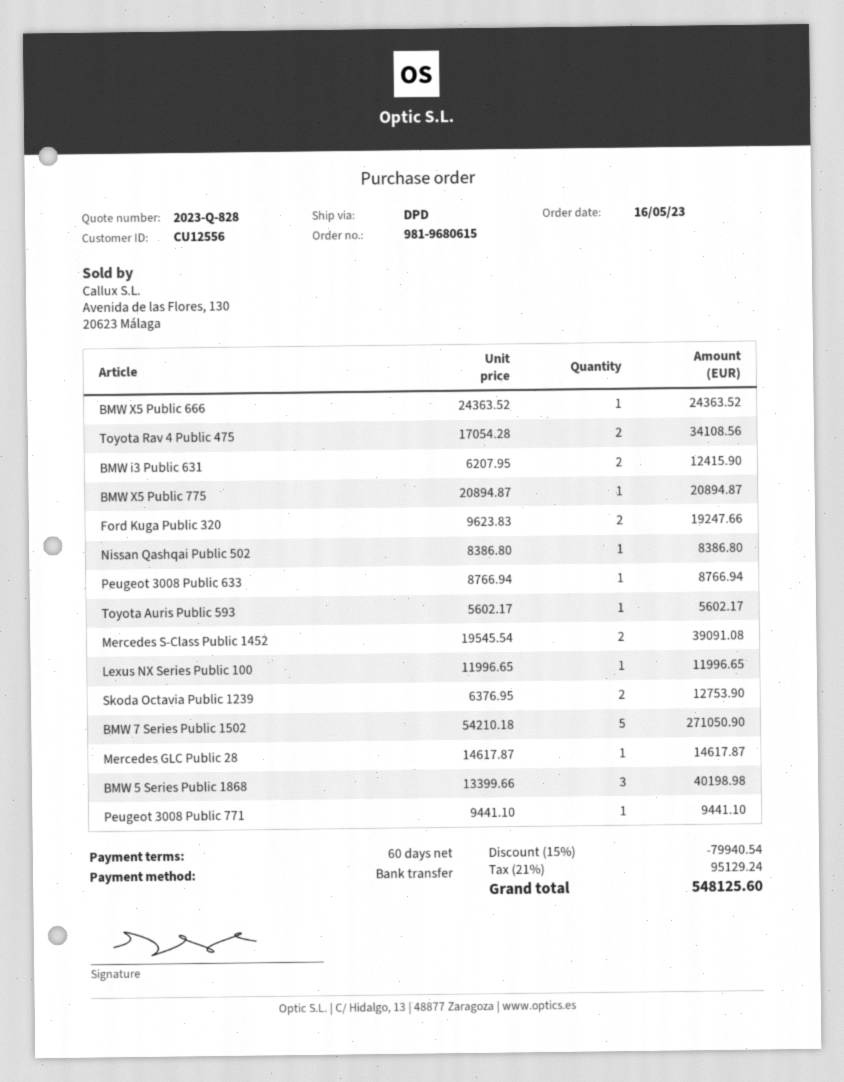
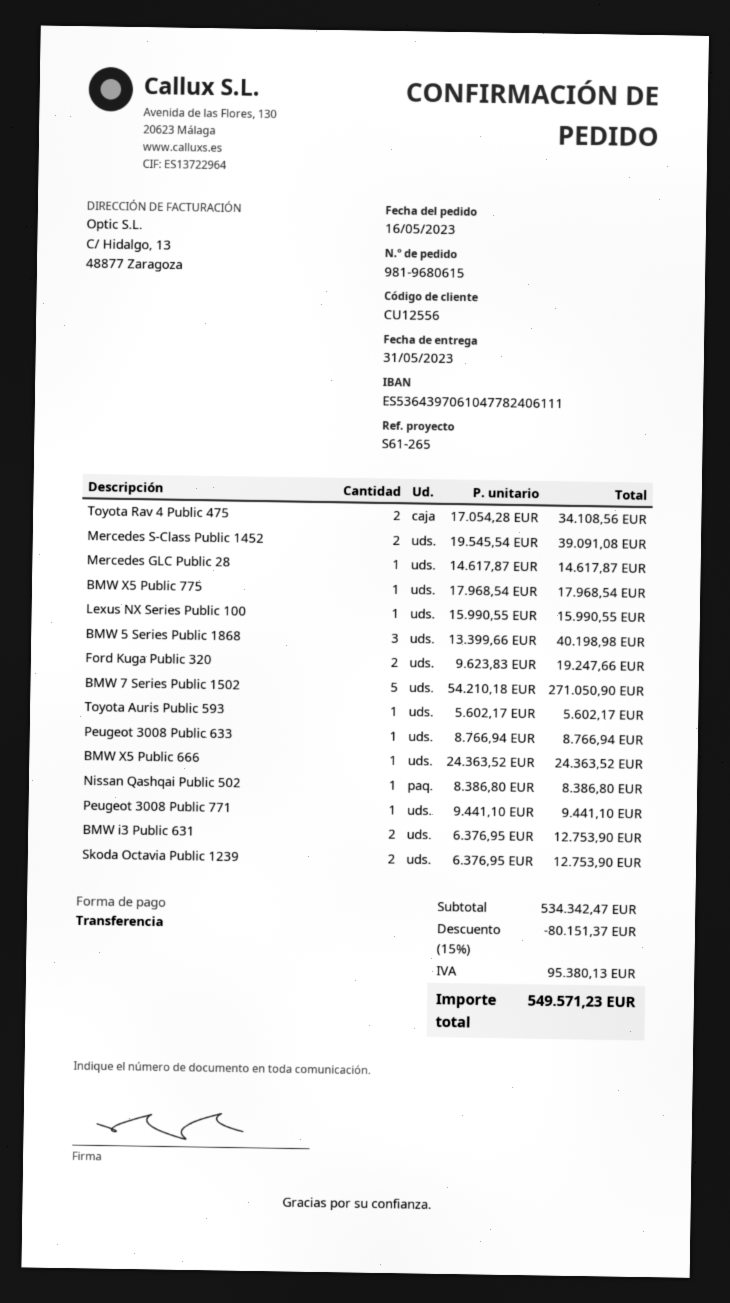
BMW i3 Public 631: 2 x 6207.95 = 12415.90 -> 2 x 6376.95 = 12753.90
BMW X5 Public 775: 1 x 20894.87 = 20894.87 -> 1 x 17968.54 = 17968.54
Lexus NX Series Public 100: 1 x 11996.65 = 11996.65 -> 1 x 15990.55 = 15990.55
discount: 15% = 79940.54 -> 15% = 80151.37
tax: 95129.24 -> 95380.13
total: 548125.60 -> 549571.23

